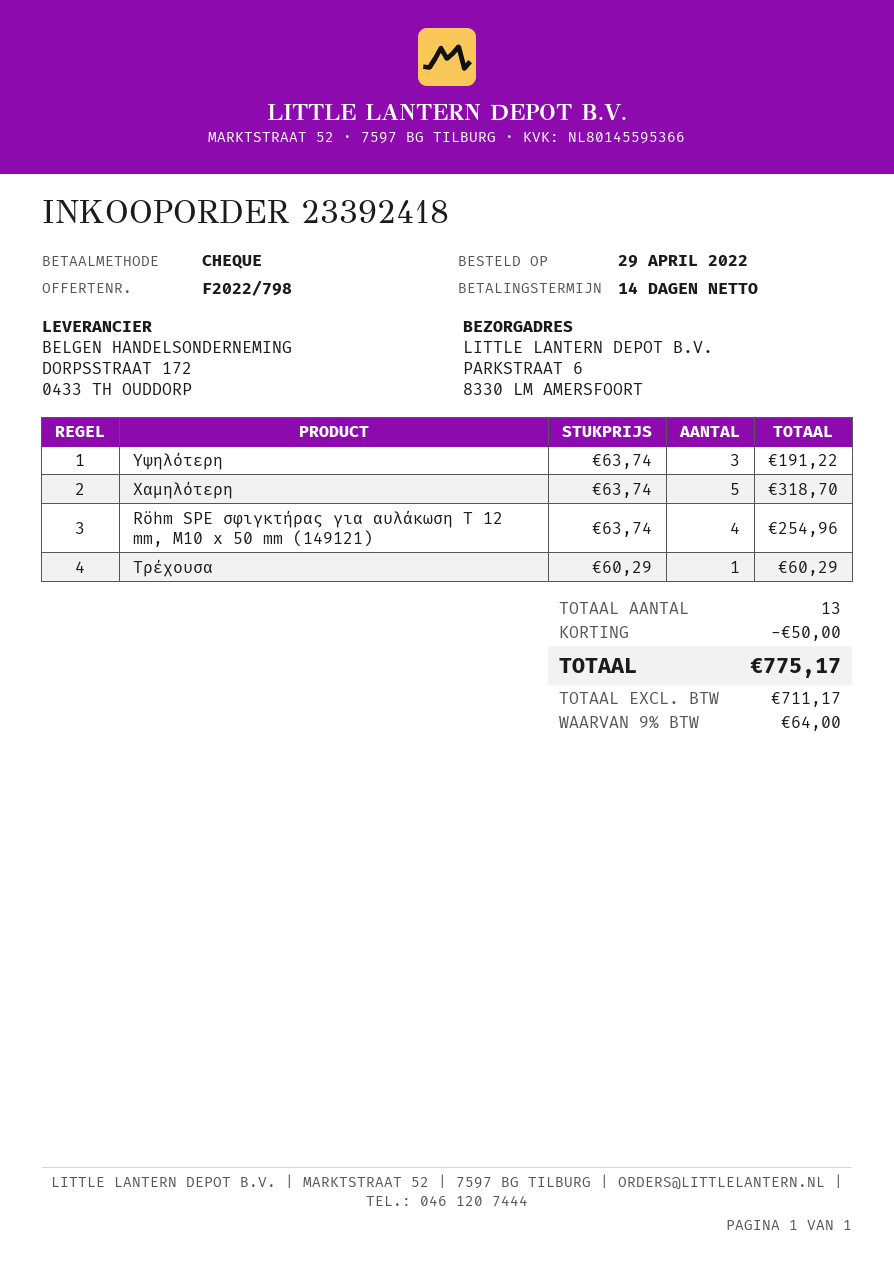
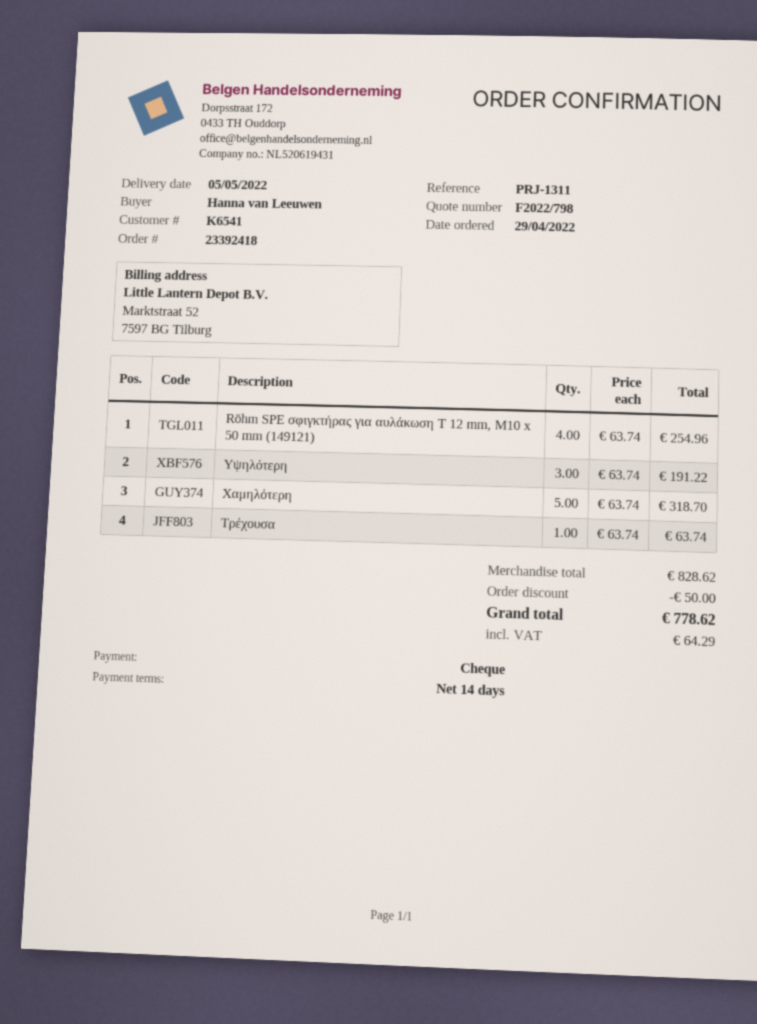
Τρέχουσα: 1 x 60.29 = 60.29 -> 1 x 63.74 = 63.74
tax: 64.00 -> 64.29
total: 775.17 -> 778.62

